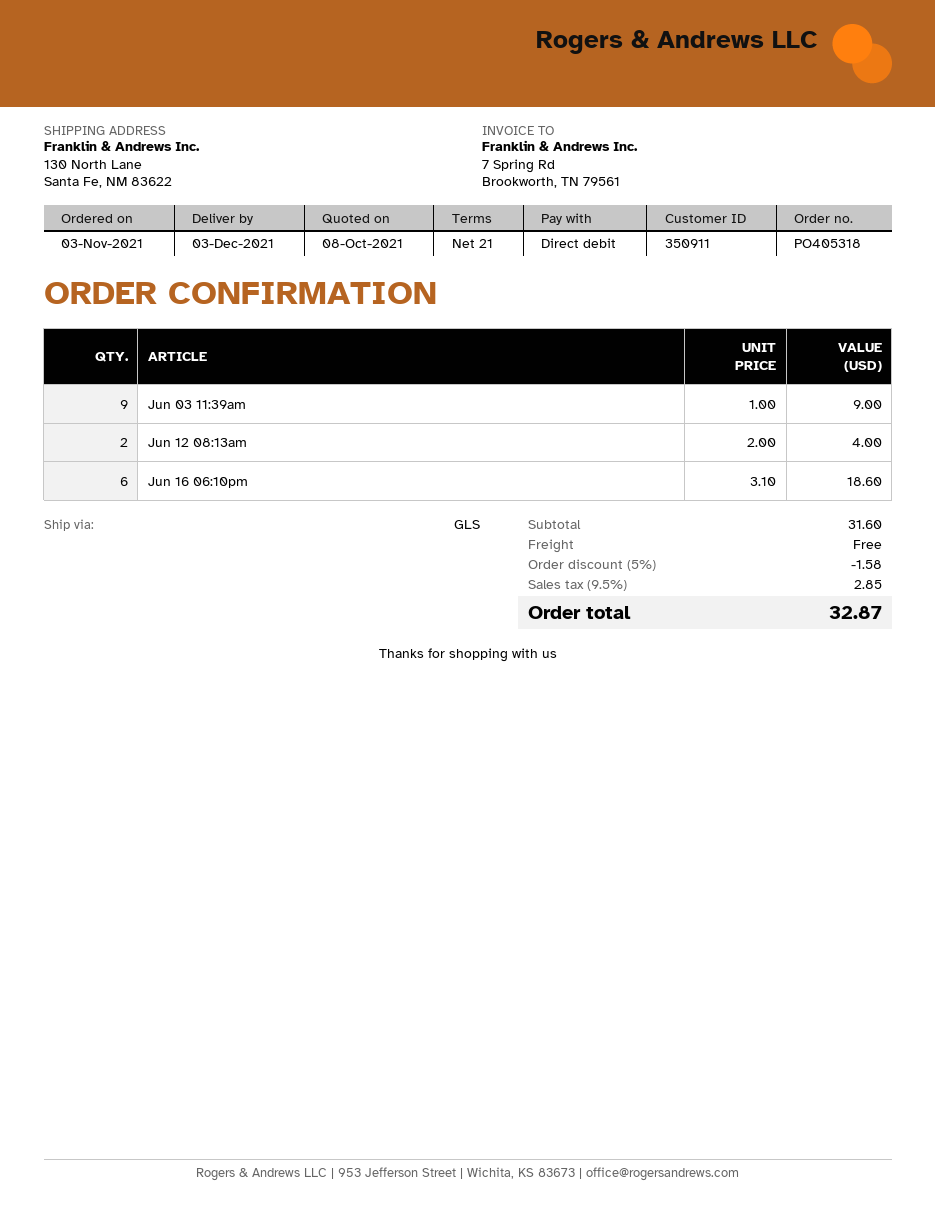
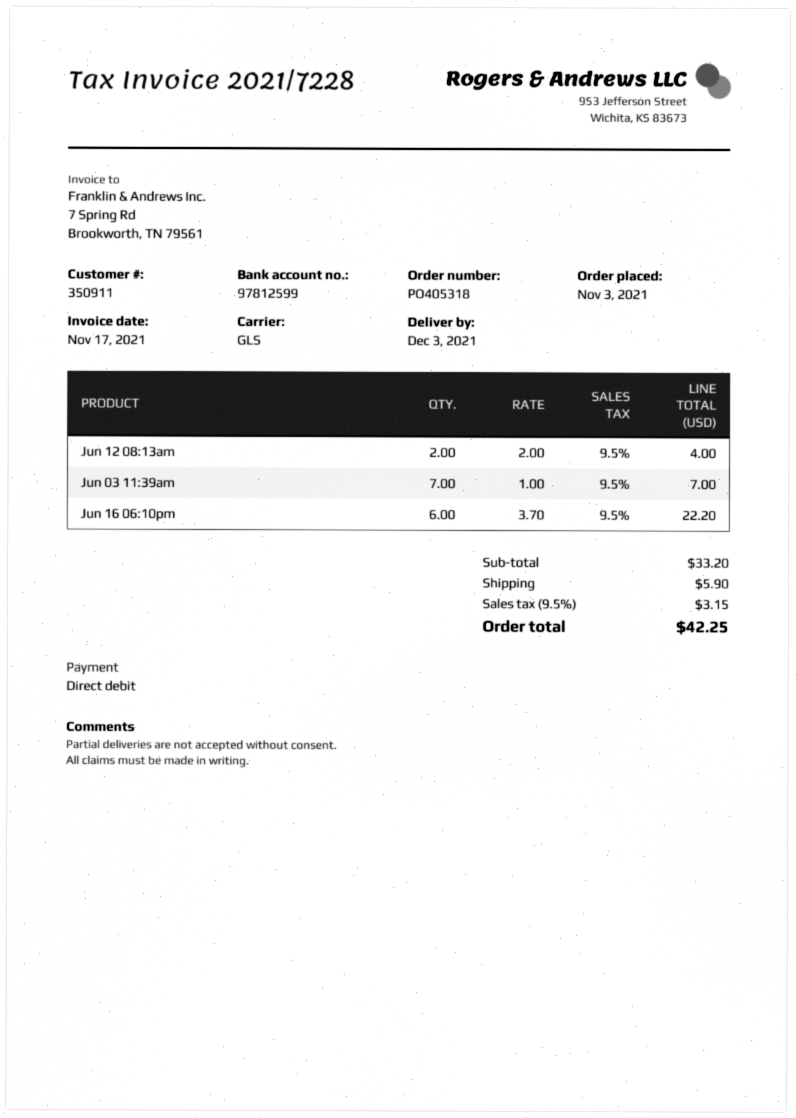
Jun 03 11:39am: 9 x 1.00 = 9.00 -> 7 x 1.00 = 7.00
Jun 16 06:10pm: 6 x 3.10 = 18.60 -> 6 x 3.70 = 22.20
subtotal: 31.60 -> 33.20
discount: 5% = 1.58 -> none
shipping: 0.00 -> 5.90
tax: 9.5% = 2.85 -> 9.5% = 3.15
total: 32.87 -> 42.25

